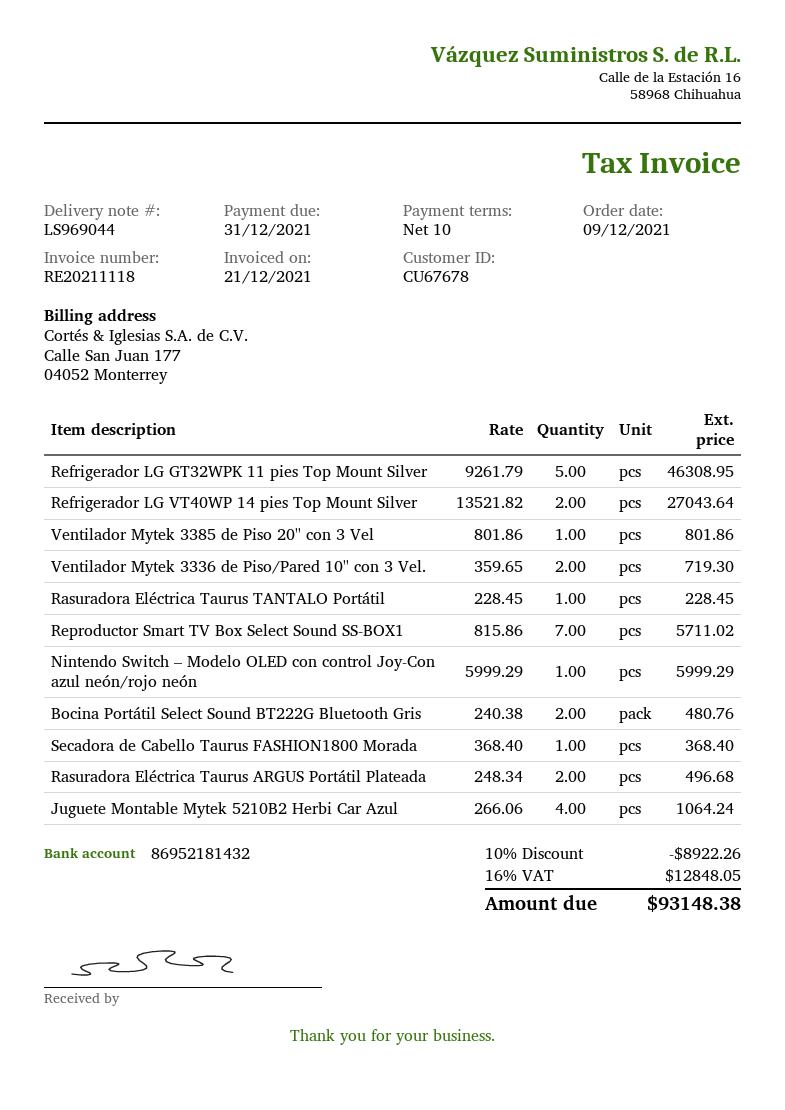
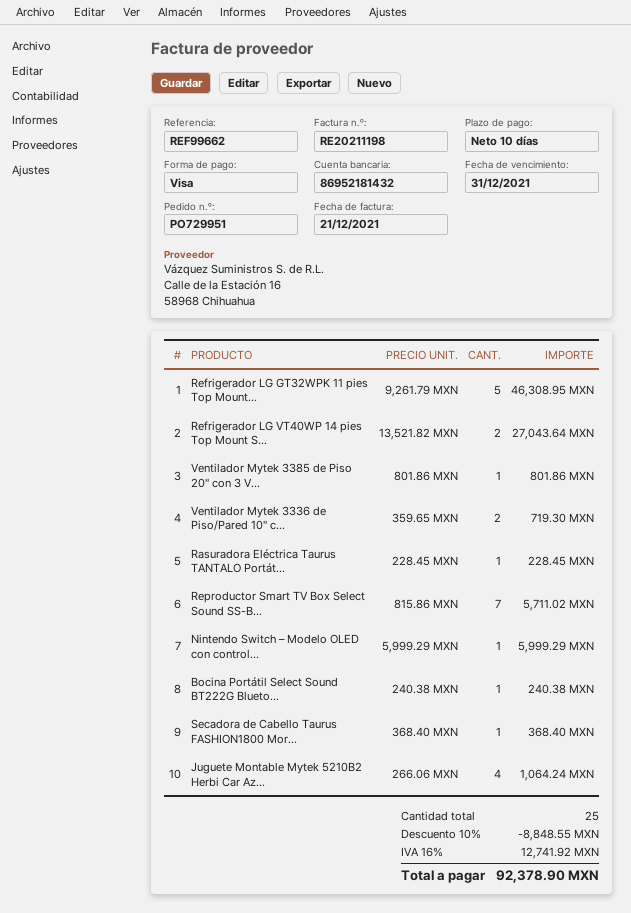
invoice number: RE20211118 -> RE20211198
Bocina Portátil Select Sound BT222G Bluetooth Gris: 2 x 240.38 = 480.76 -> 1 x 240.38 = 240.38
Rasuradora Eléctrica Taurus ARGUS Portátil Plateada: 2 x 248.34 = 496.68 -> none
discount: 10% = 8922.26 -> 10% = 8848.55
tax: 16% = 12848.05 -> 16% = 12741.92
total: 93148.38 -> 92378.90

